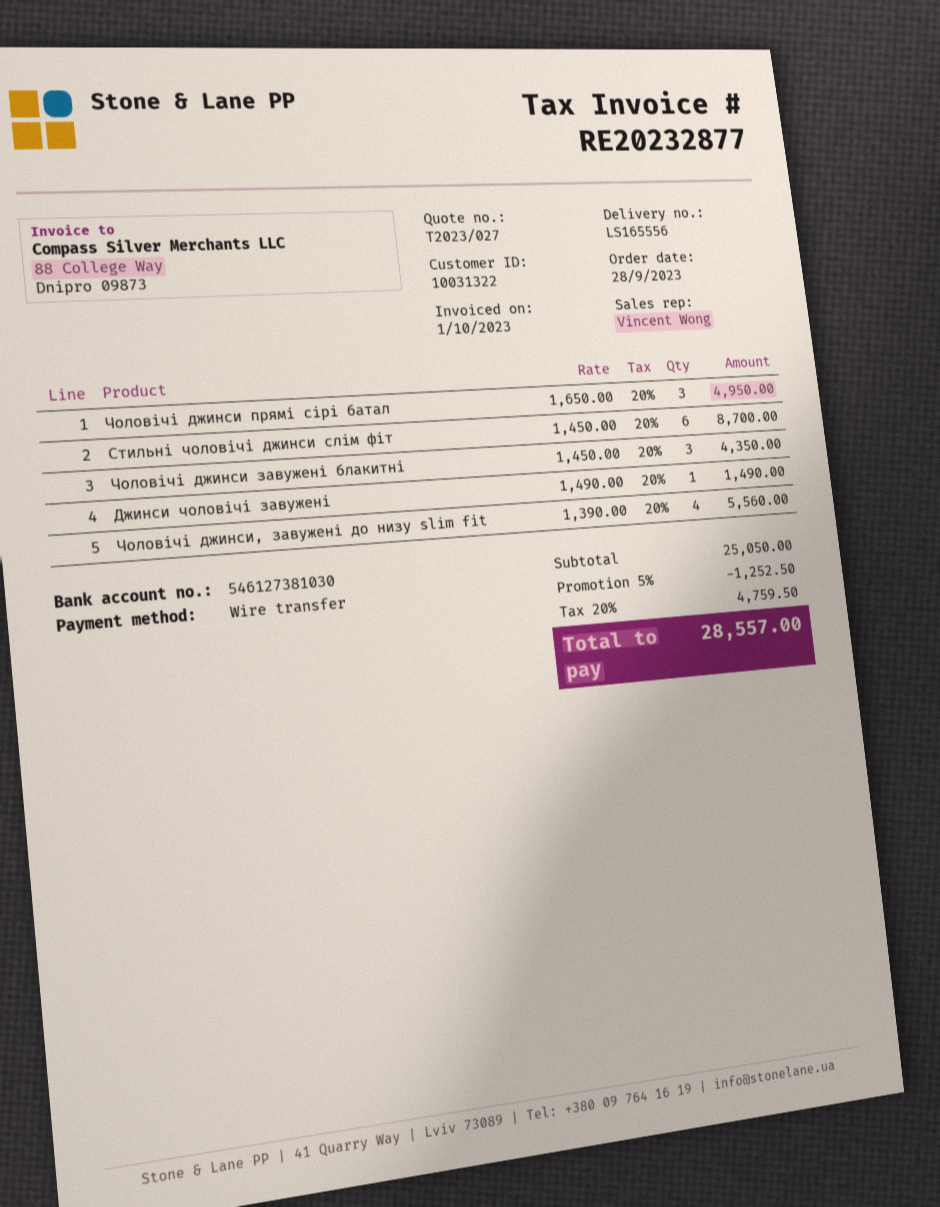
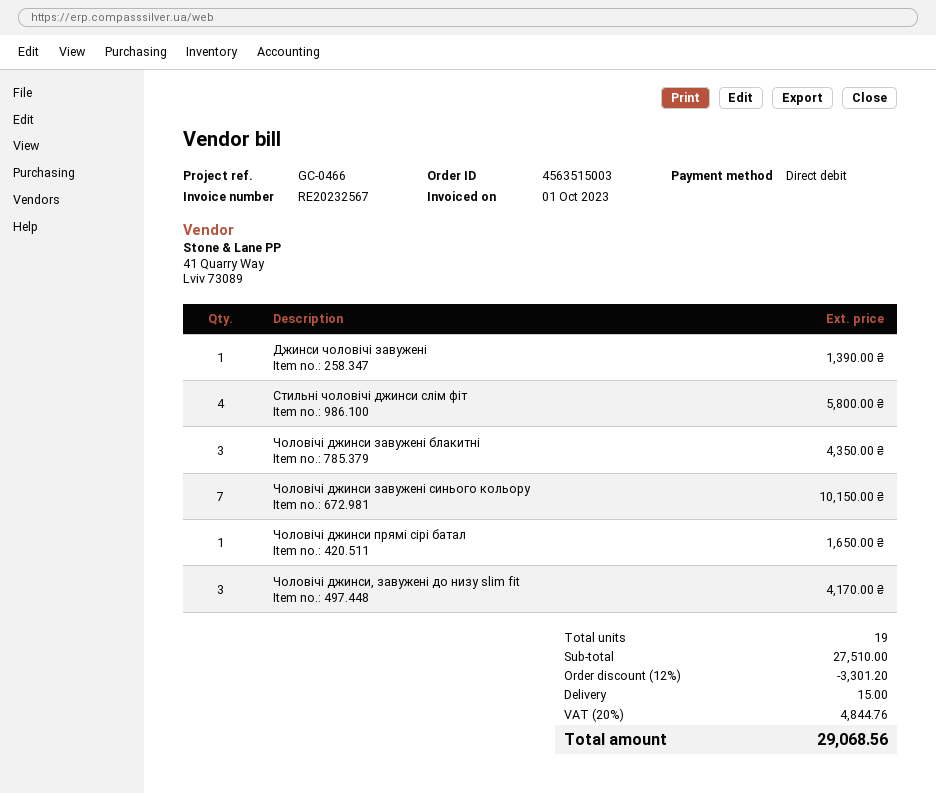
invoice number: RE20232877 -> RE20232567
payment method: bank transfer -> direct debit
Чоловічі джинси прямі сірі батал: 3 for 4950.00 -> 1 for 1650.00
Стильні чоловічі джинси слім фіт: 6 for 8700.00 -> 4 for 5800.00
Джинси чоловічі завужені: 1 for 1490.00 -> 1 for 1390.00
Чоловічі джинси, завужені до низу slim fit: 4 for 5560.00 -> 3 for 4170.00
Чоловічі джинси завужені синього кольору: none -> 7 for 10150.00
subtotal: 25050.00 -> 27510.00
discount: 5% = 1252.50 -> 12% = 3301.20
shipping: none -> 15.00
tax: 20% = 4759.50 -> 20% = 4844.76
total: 28557.00 -> 29068.56

